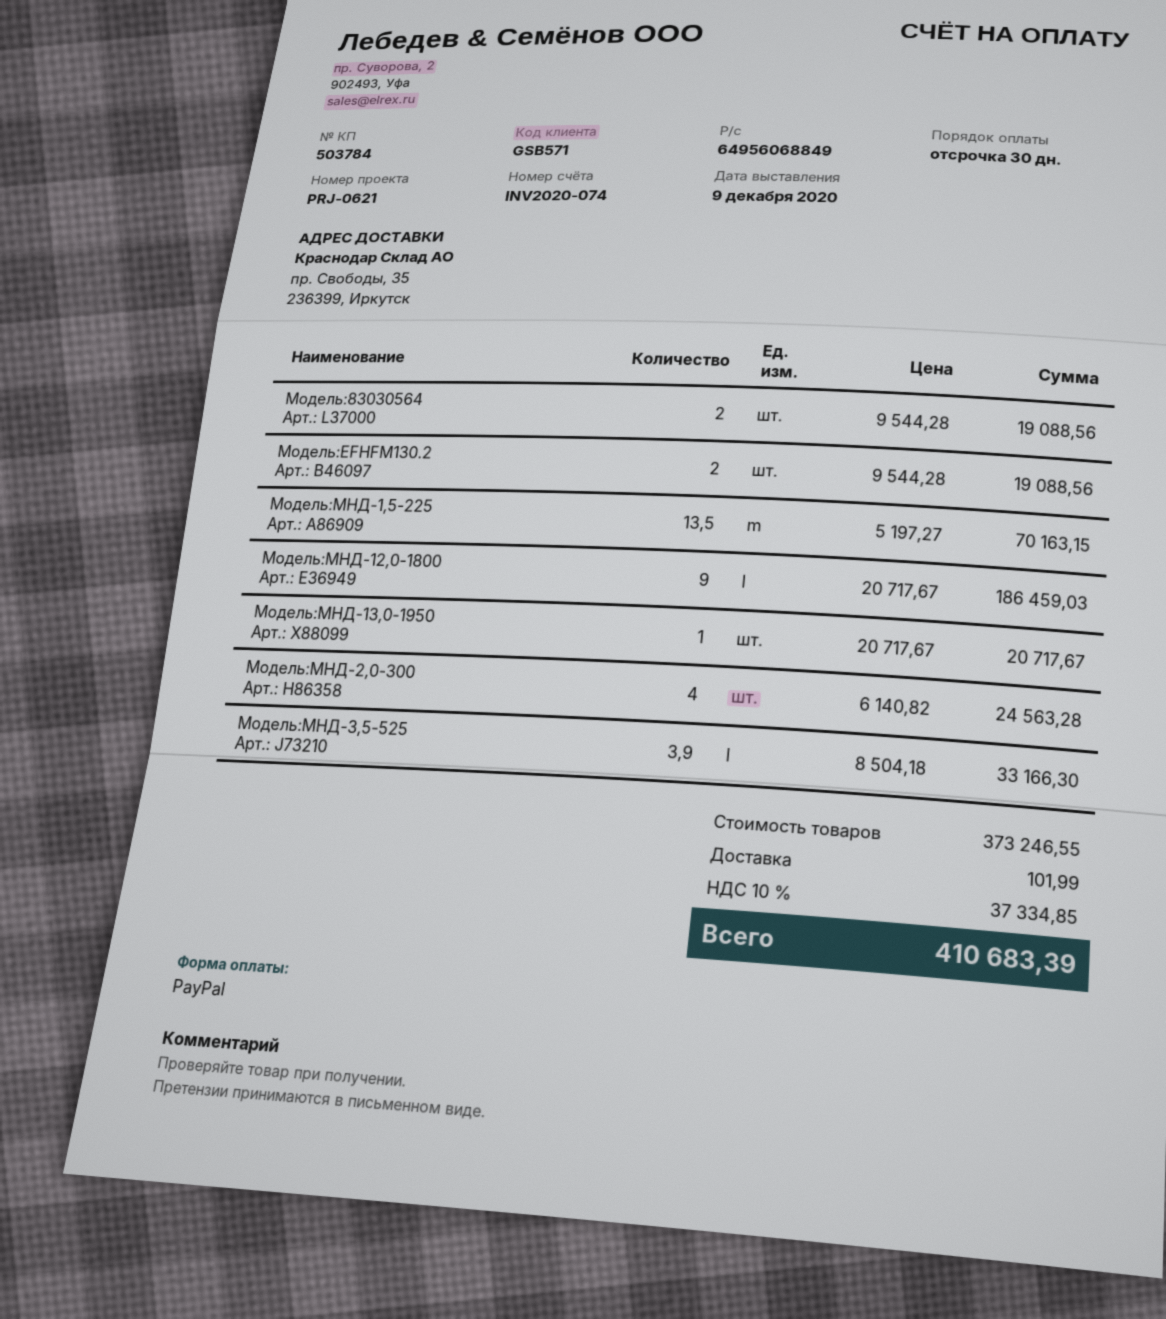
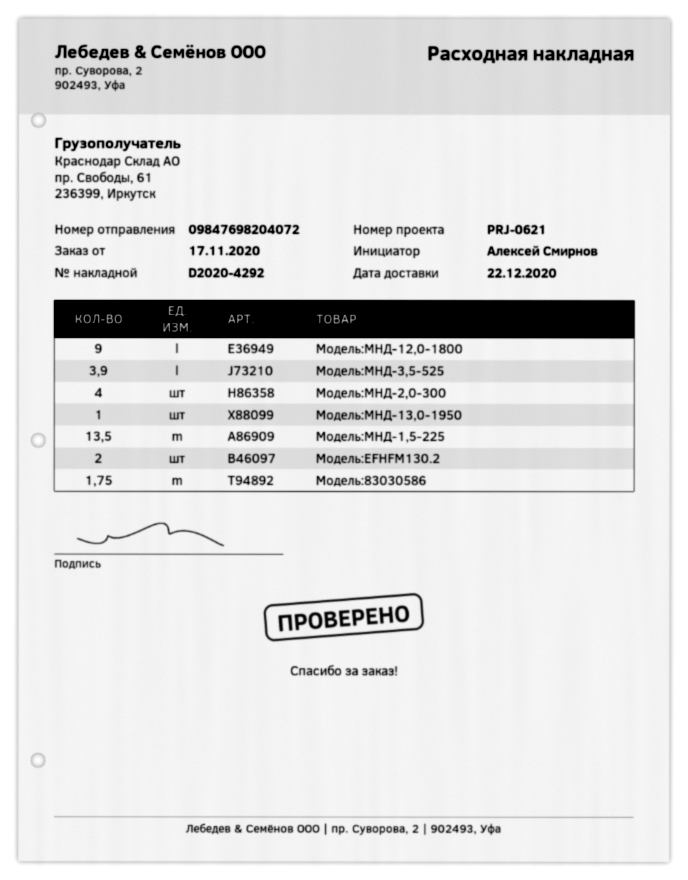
ship to: пр. Свободы, 35, 236399, Иркутск -> пр. Свободы, 61, 236399, Иркутск
Модель:83030564: 2 -> none
Модель:83030586: none -> 1.75

